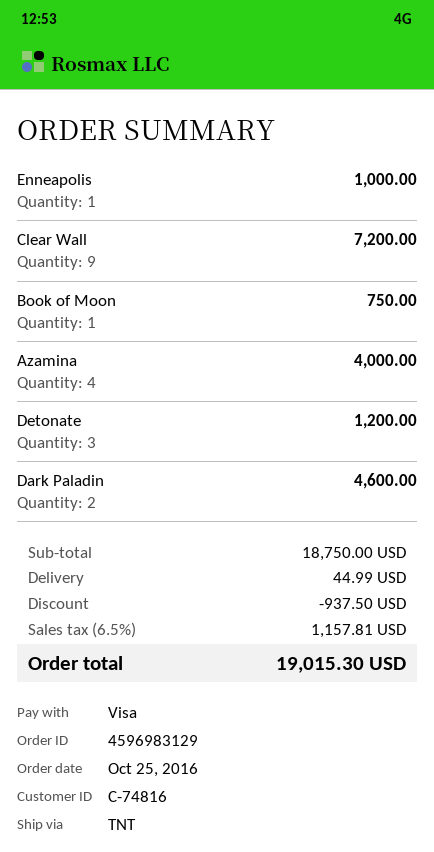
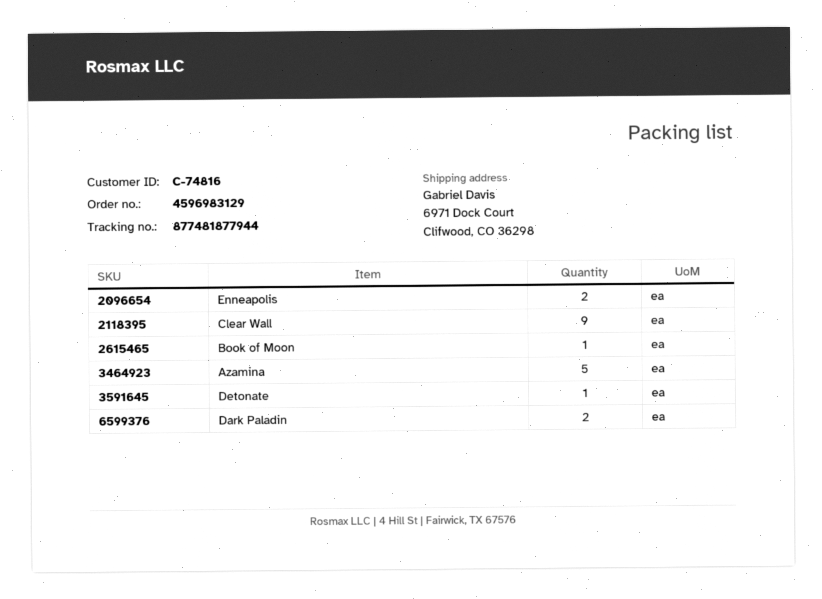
Enneapolis: 1 -> 2
Azamina: 4 -> 5
Detonate: 3 -> 1

